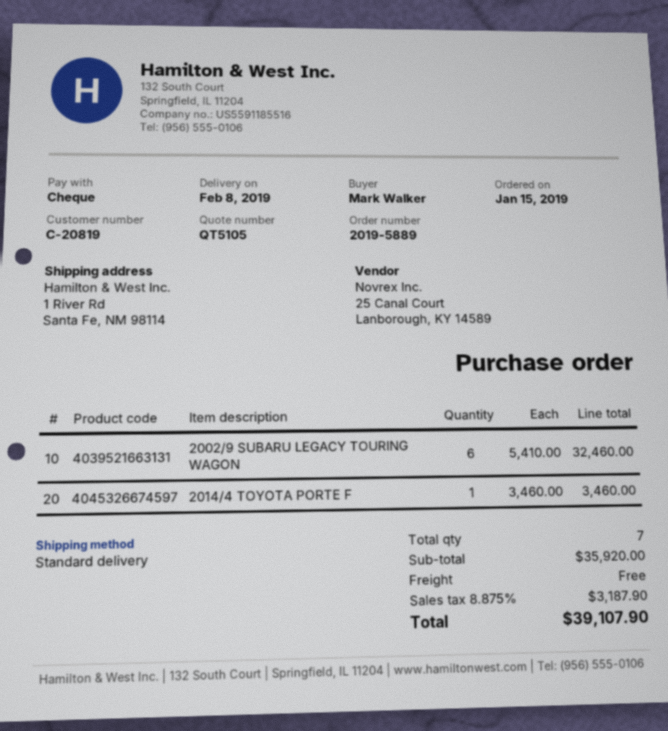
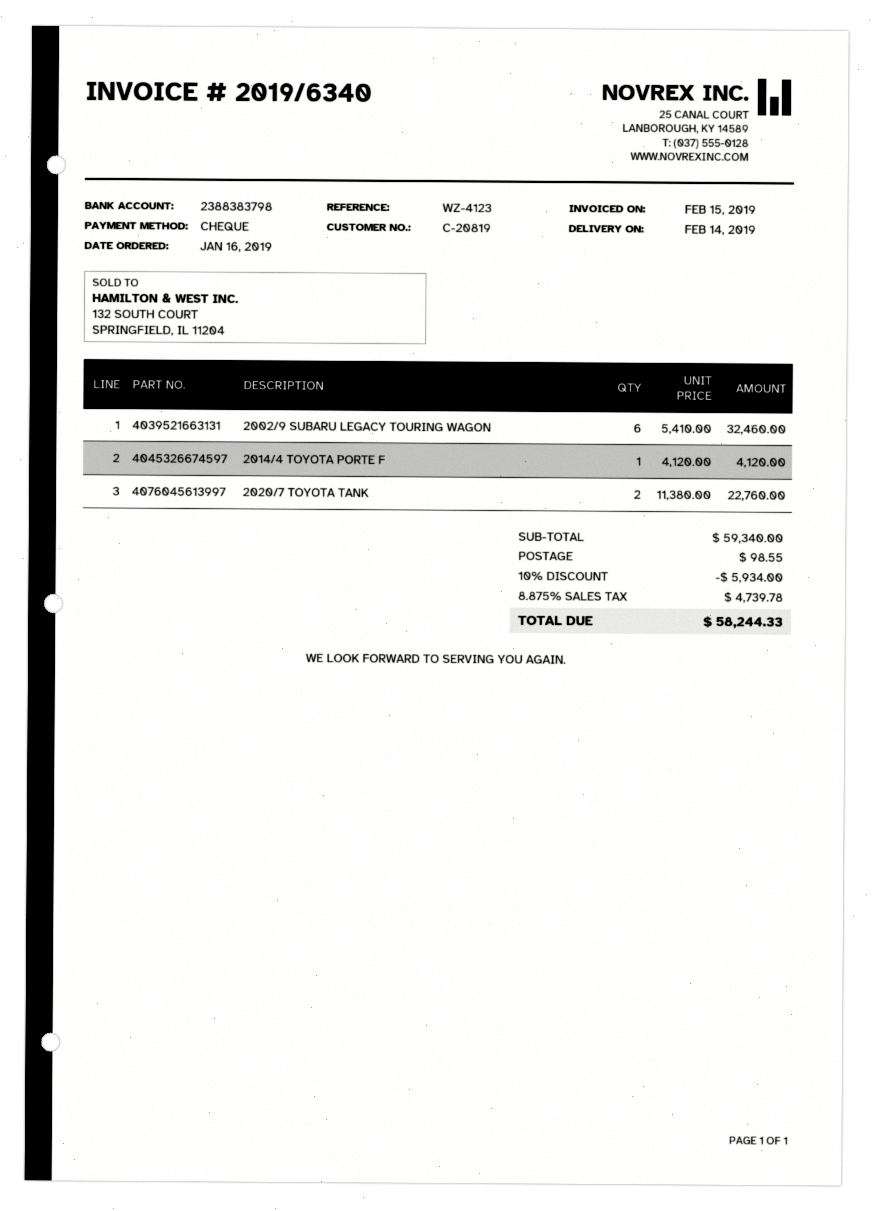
order date: 2019-01-15 -> 2019-01-16
delivery date: 2019-02-08 -> 2019-02-14
2014/4 TOYOTA PORTE F: 1 x 3460.00 = 3460.00 -> 1 x 4120.00 = 4120.00
2020/7 TOYOTA TANK: none -> 2 x 11380.00 = 22760.00
subtotal: 35920.00 -> 59340.00
discount: none -> 10% = 5934.00
shipping: 0.00 -> 98.55
tax: 8.875% = 3187.90 -> 8.875% = 4739.78
total: 39107.90 -> 58244.33

